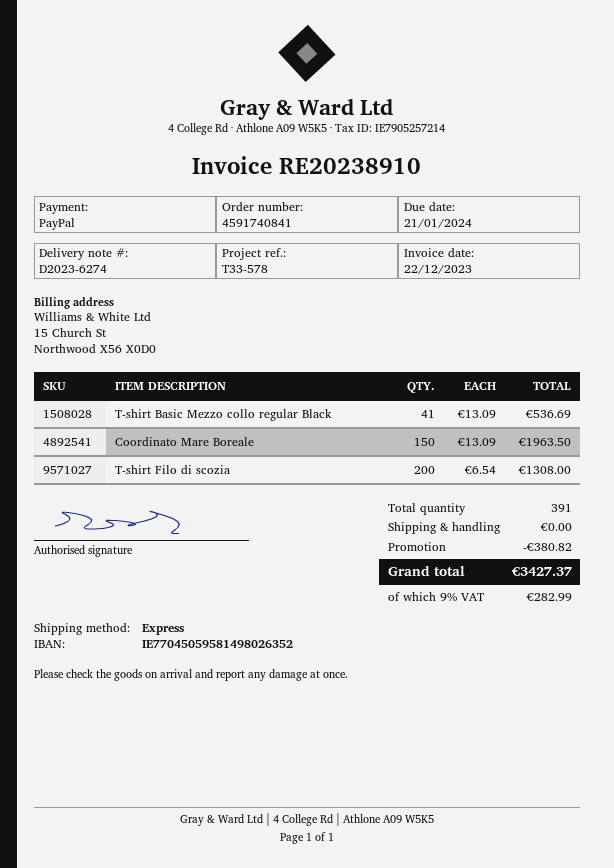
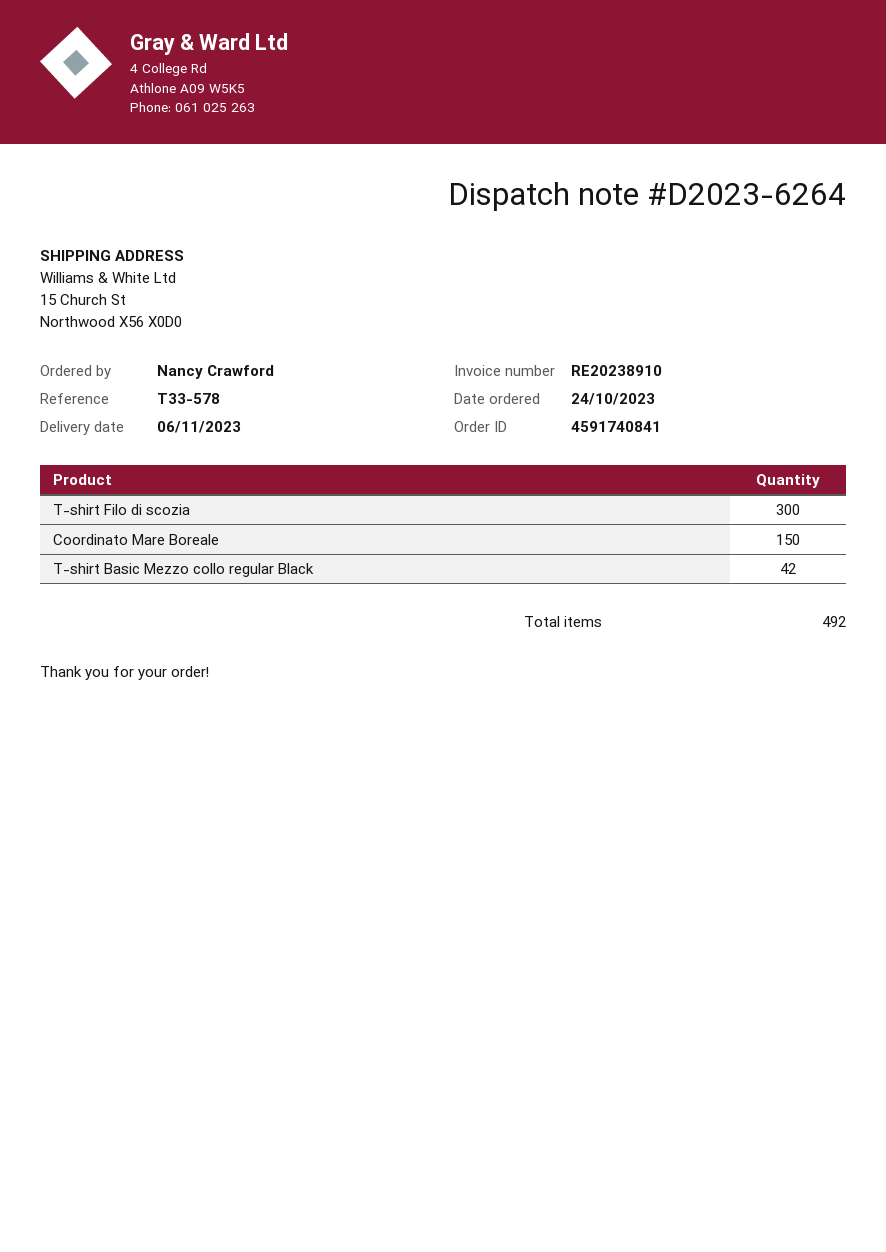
delivery note number: D2023-6274 -> D2023-6264
T-shirt Basic Mezzo collo regular Black: 41 -> 42
T-shirt Filo di scozia: 200 -> 300
total quantity: 391 -> 492

